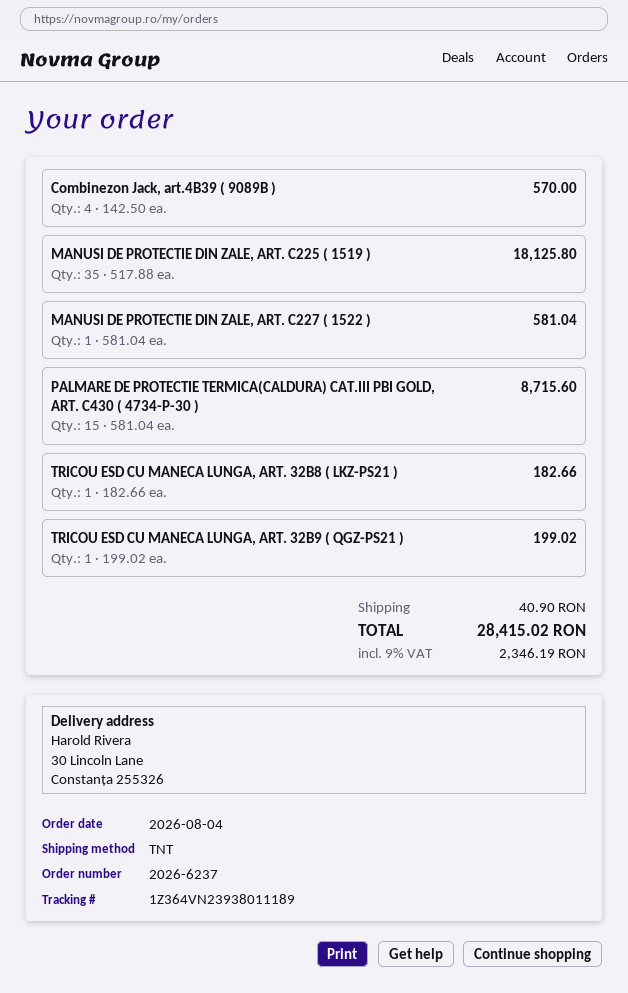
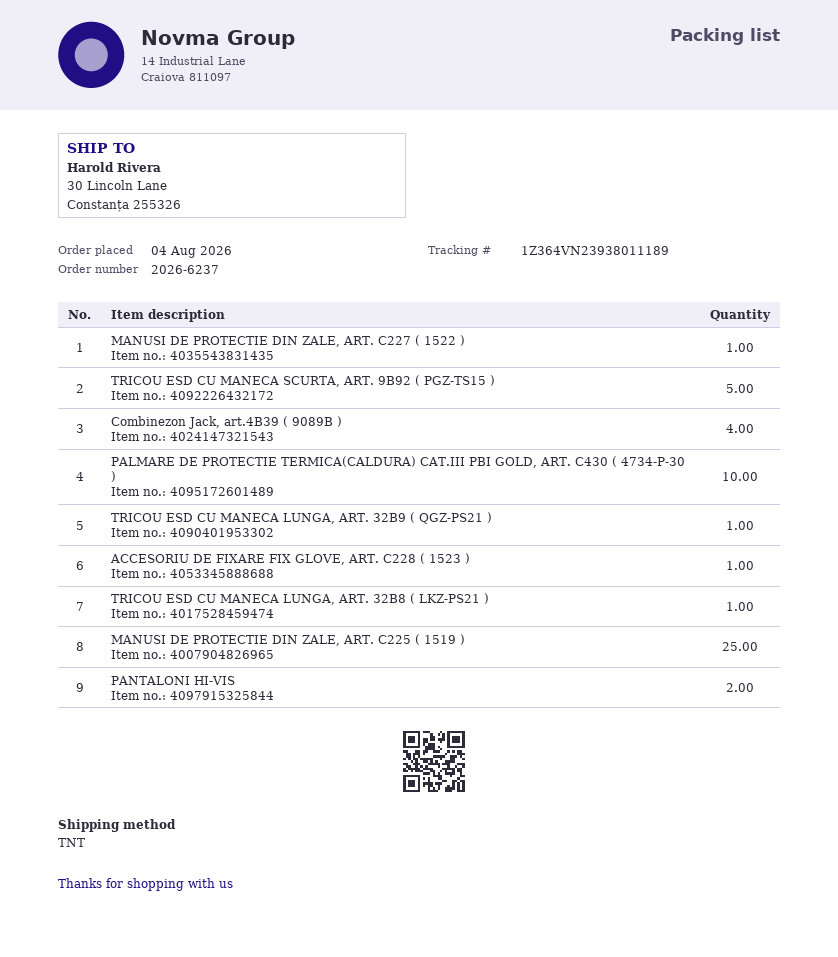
MANUSI DE PROTECTIE DIN ZALE, ART. C225 ( 1519 ): 35 -> 25
PALMARE DE PROTECTIE TERMICA(CALDURA) CAT.III PBI GOLD, ART. C430 ( 4734-P-30 ): 15 -> 10
TRICOU ESD CU MANECA SCURTA, ART. 9B92 ( PGZ-TS15 ): none -> 5
ACCESORIU DE FIXARE FIX GLOVE, ART. C228 ( 1523 ): none -> 1
PANTALONI HI-VIS: none -> 2

